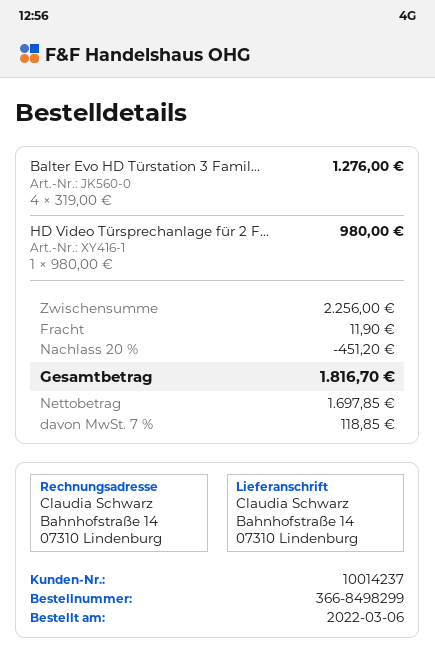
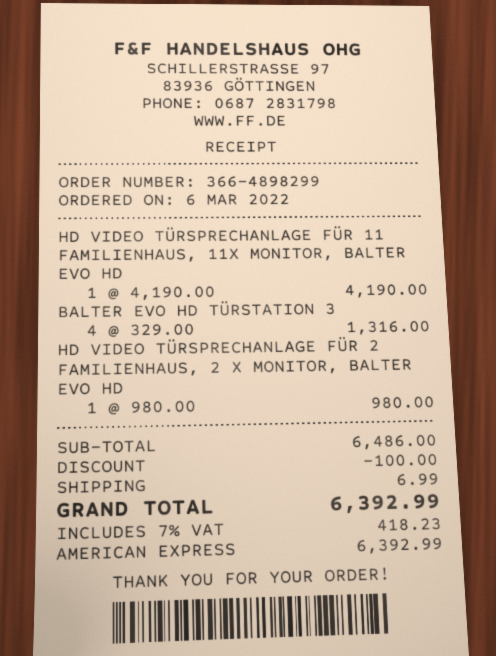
order number: 366-8498299 -> 366-4898299
Balter Evo HD Türstation 3 Famil...: 4 x 319.00 = 1276.00 -> 4 x 329.00 = 1316.00
HD VIDEO TÜRSPRECHANLAGE FÜR 11 FAMILIENHAUS, 11X MONITOR, BALTER EVO HD: none -> 1 x 4190.00 = 4190.00
subtotal: 2256.00 -> 6486.00
discount: 451.20 -> 100.00
shipping: 11.90 -> 6.99
tax: 7% = 118.85 -> 7% = 418.23
total: 1816.70 -> 6392.99

